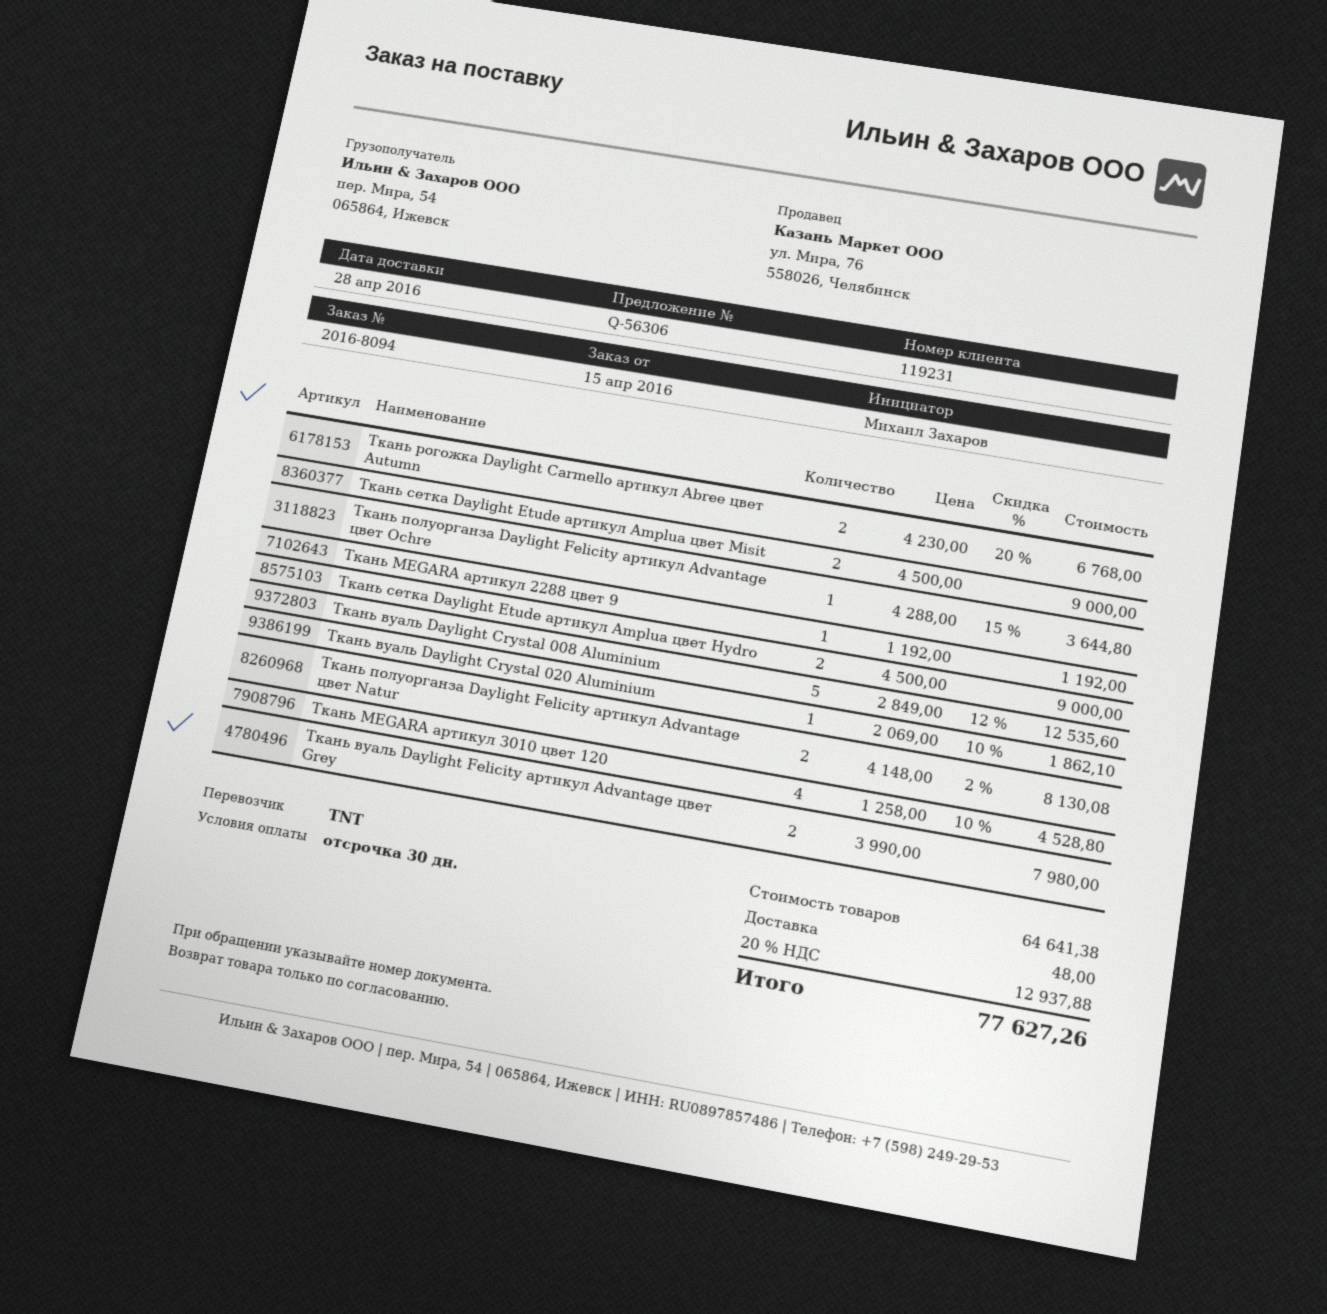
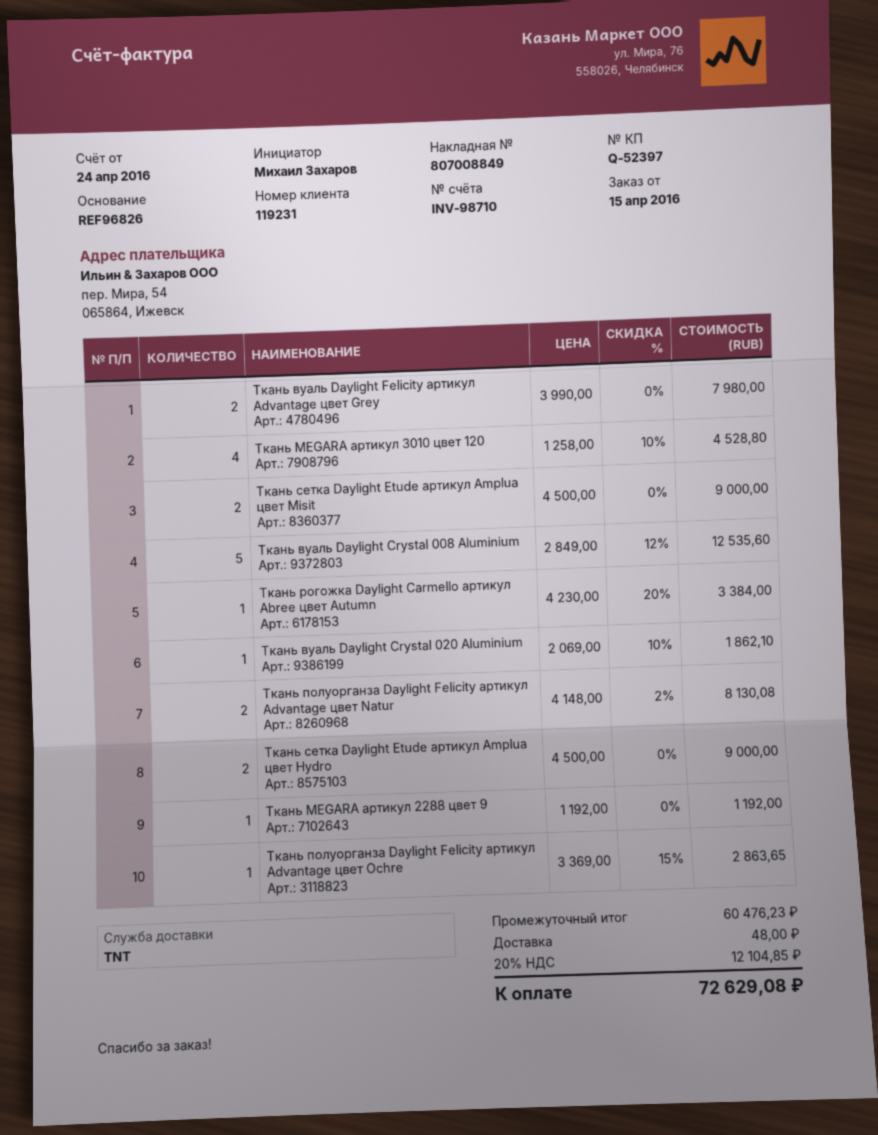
quote number: Q-56306 -> Q-52397
Ткань рогожка Daylight Carmello артикул Abree цвет Autumn: 2 x 4230.00 - 20% = 6768.00 -> 1 x 4230.00 - 20% = 3384.00
Ткань полуорганза Daylight Felicity артикул Advantage цвет Ochre: 1 x 4288.00 - 15% = 3644.80 -> 1 x 3369.00 - 15% = 2863.65
subtotal: 64641.38 -> 60476.23
tax: 20% = 12937.88 -> 20% = 12104.85
total: 77627.26 -> 72629.08

